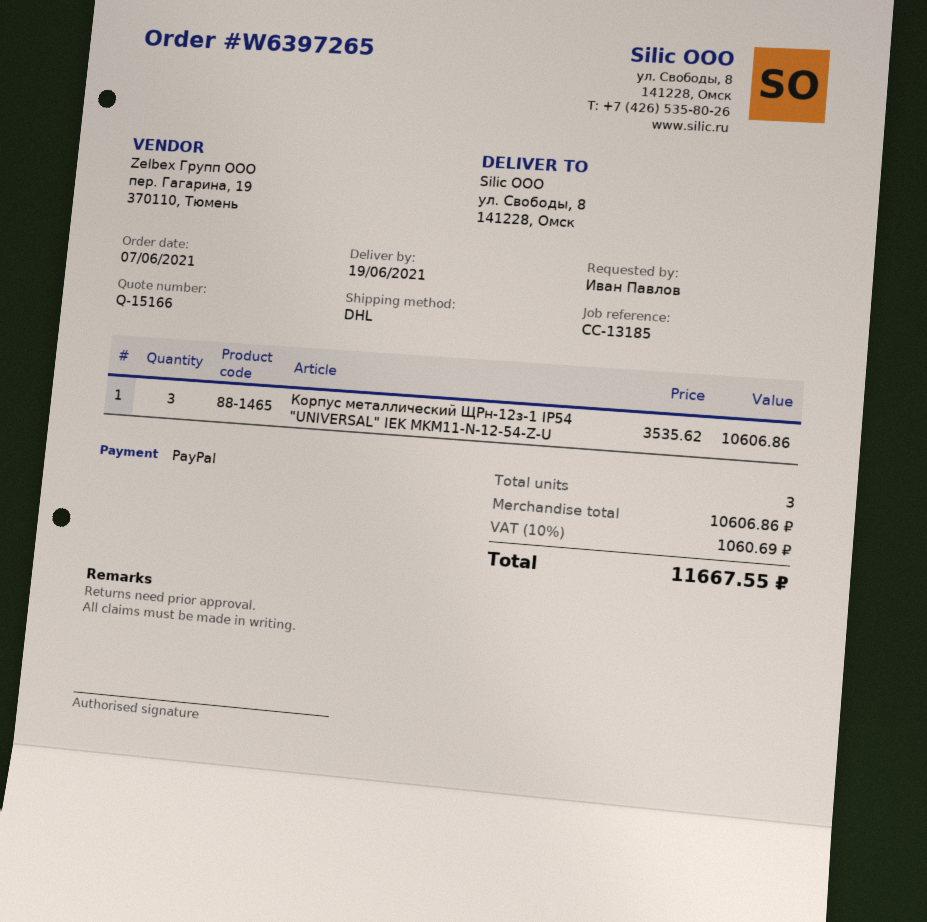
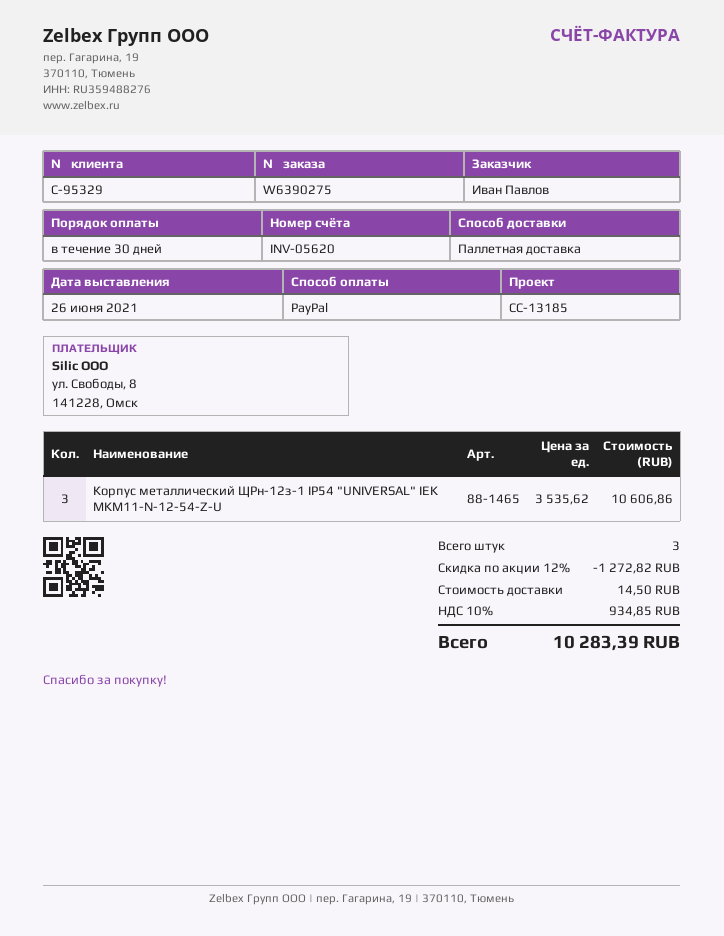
order number: W6397265 -> W6390275
shipping method: DHL -> pallet freight
discount: none -> 12% = 1272.82
shipping: none -> 14.50
tax: 10% = 1060.69 -> 10% = 934.85
total: 11667.55 -> 10283.39

